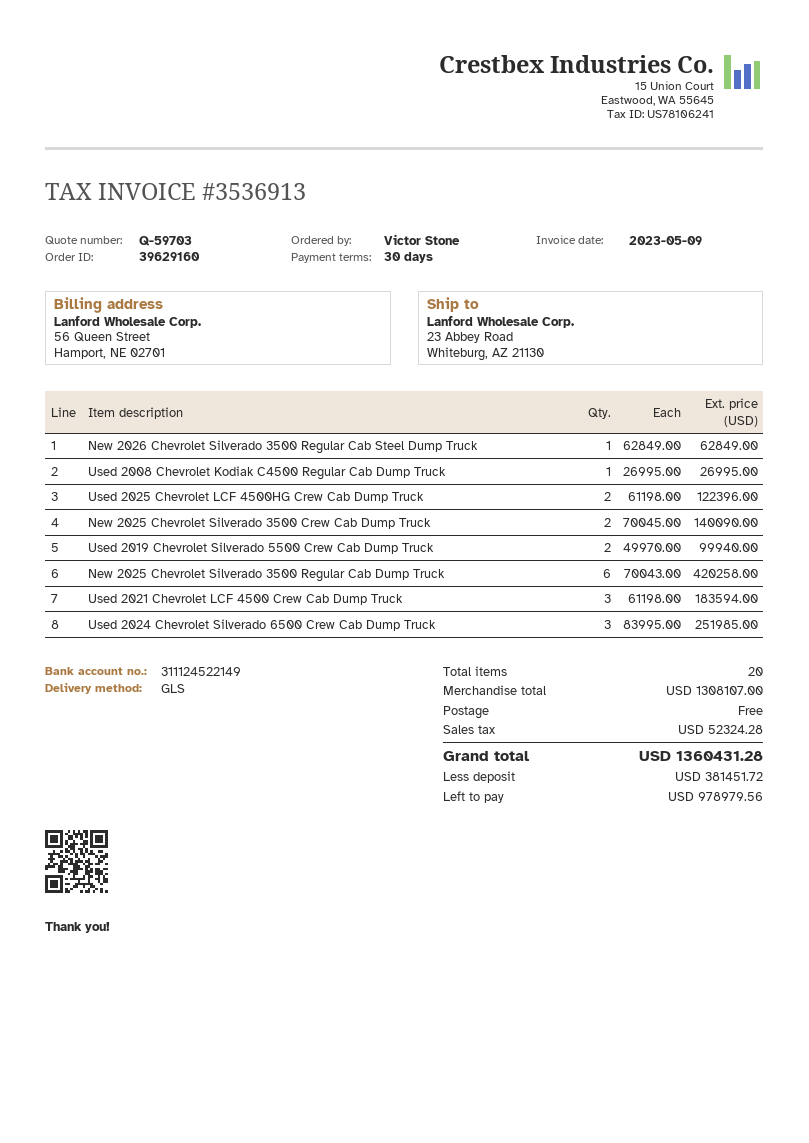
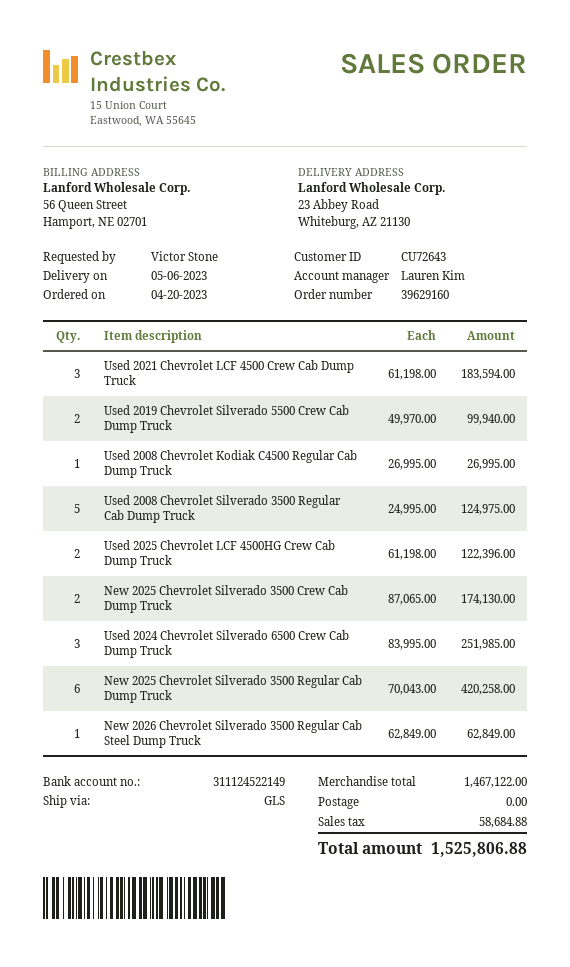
New 2025 Chevrolet Silverado 3500 Crew Cab Dump Truck: 2 x 70045.00 = 140090.00 -> 2 x 87065.00 = 174130.00
Used 2008 Chevrolet Silverado 3500 Regular Cab Dump Truck: none -> 5 x 24995.00 = 124975.00
subtotal: 1308107.00 -> 1467122.00
tax: 52324.28 -> 58684.88
total: 1360431.28 -> 1525806.88

